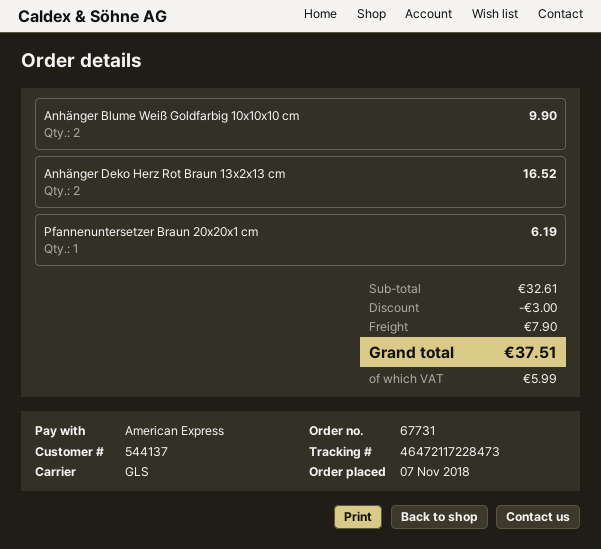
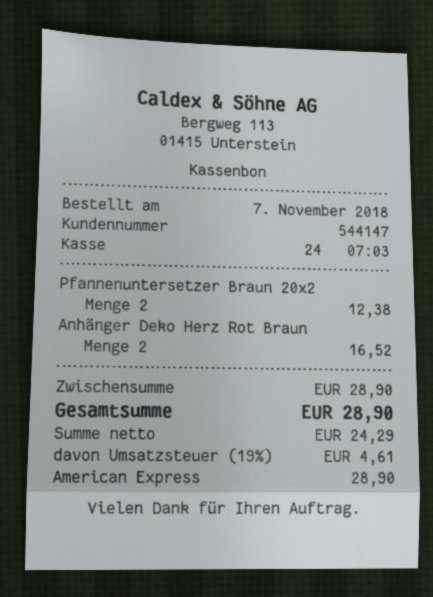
customer number: 544137 -> 544147
Anhänger Blume Weiß Goldfarbig 10x10x10 cm: 2 for 9.90 -> none
Pfannenuntersetzer Braun 20x20x1 cm: 1 for 6.19 -> 2 for 12.38
subtotal: 32.61 -> 28.90
discount: 3.00 -> none
shipping: 7.90 -> none
tax: 5.99 -> 4.61
total: 37.51 -> 28.90

